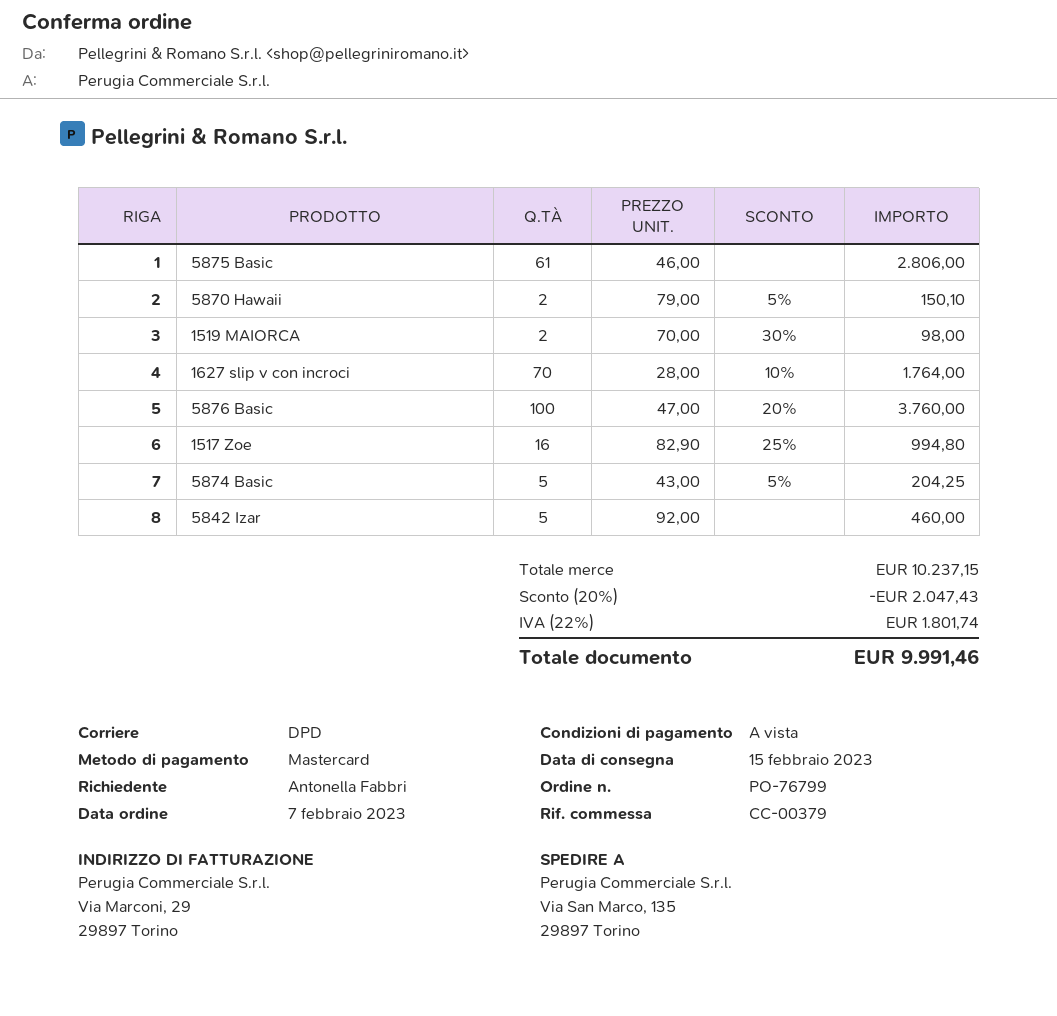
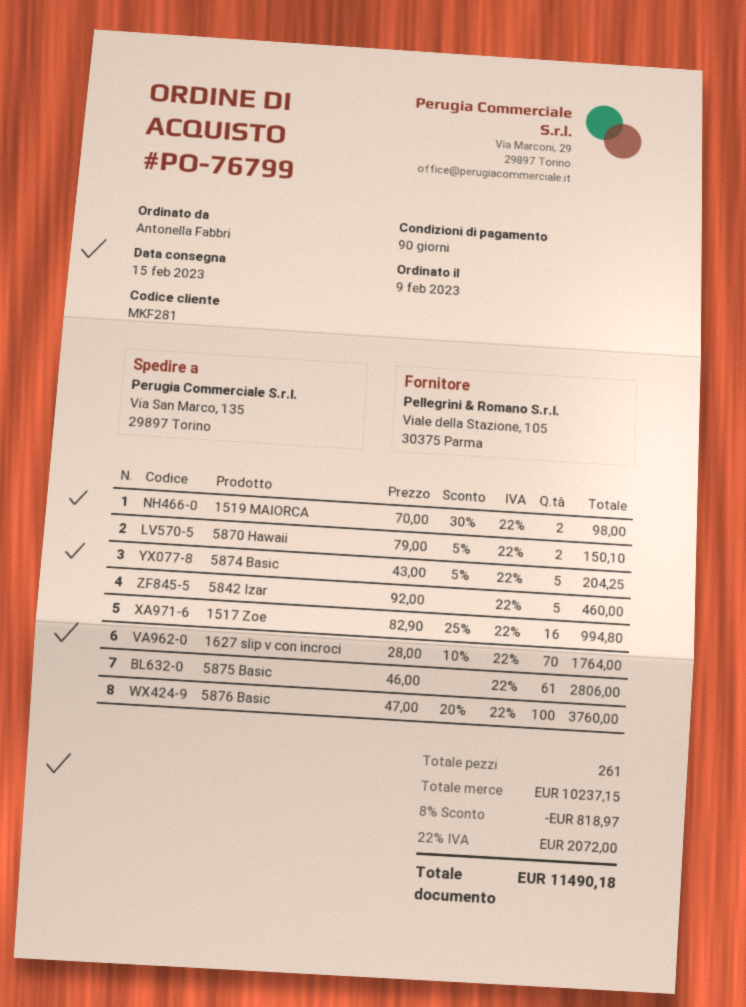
order date: 2023-02-07 -> 2023-02-09
payment terms: on receipt -> 90 days
discount: 20% = 2047.43 -> 8% = 818.97
tax: 22% = 1801.74 -> 22% = 2072.00
total: 9991.46 -> 11490.18

